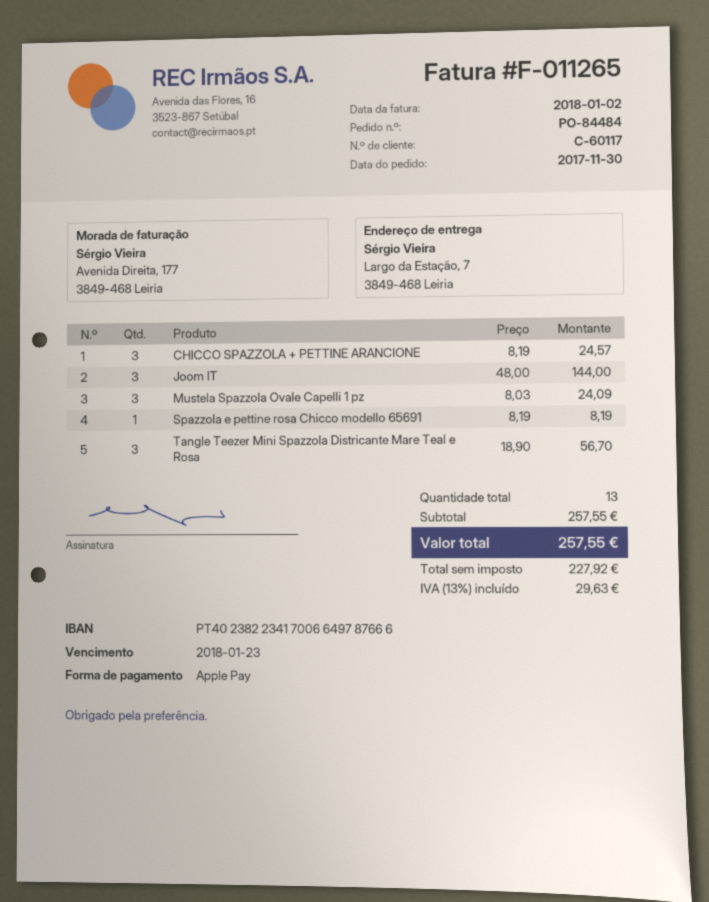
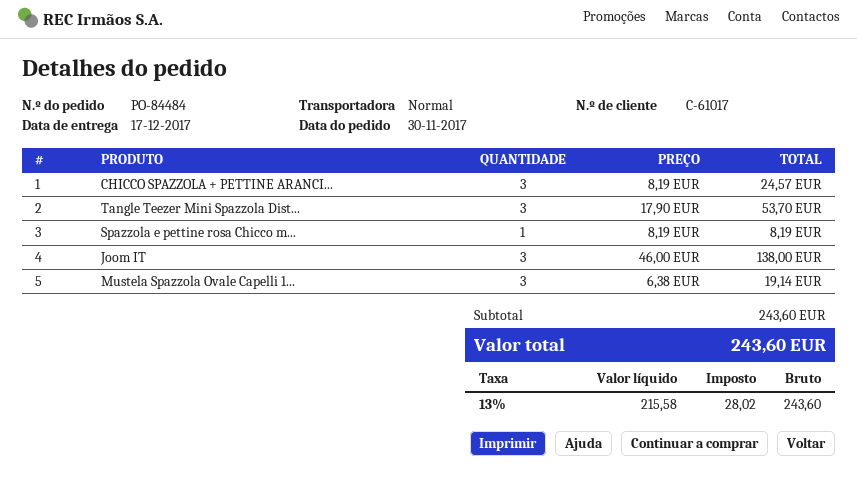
customer number: C-60117 -> C-61017
Joom IT: 3 x 48.00 = 144.00 -> 3 x 46.00 = 138.00
Mustela Spazzola Ovale Capelli 1 pz: 3 x 8.03 = 24.09 -> 3 x 6.38 = 19.14
Tangle Teezer Mini Spazzola Districante Mare Teal e Rosa: 3 x 18.90 = 56.70 -> 3 x 17.90 = 53.70
subtotal: 257.55 -> 243.60
net: 227.92 -> 215.58
tax: 13% = 29.63 -> 13% = 28.02
total: 257.55 -> 243.60

